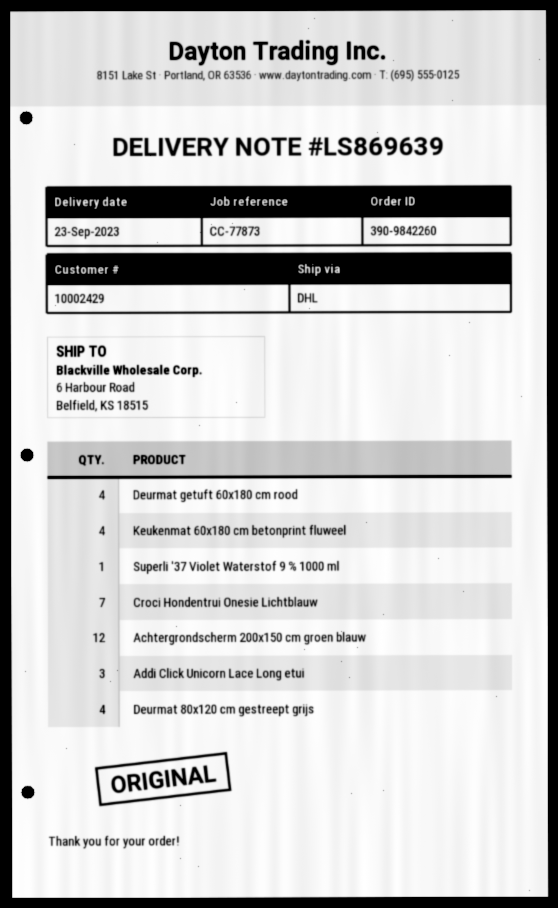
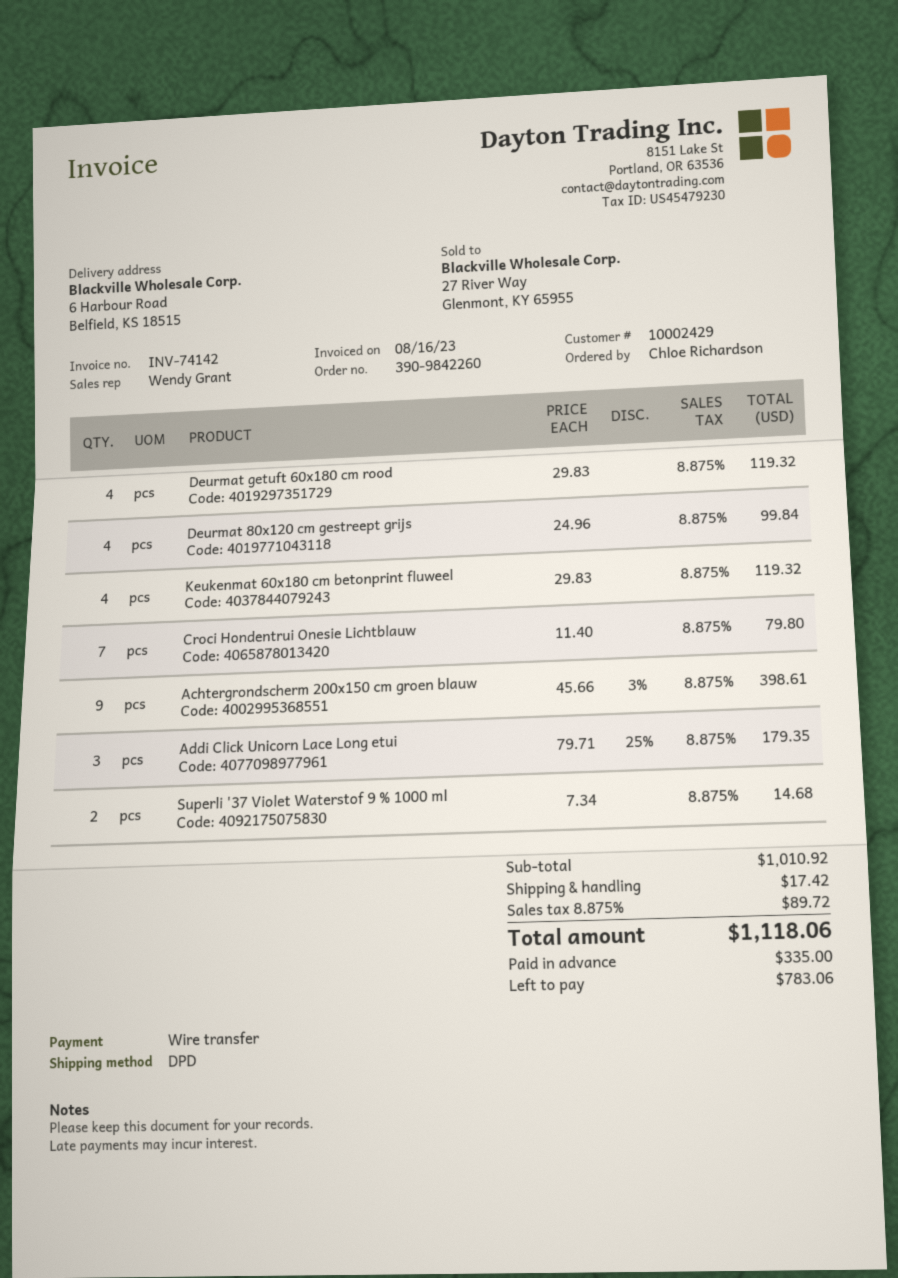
shipping method: DHL -> DPD
Superli '37 Violet Waterstof 9 % 1000 ml: 1 -> 2
Achtergrondscherm 200x150 cm groen blauw: 12 -> 9

